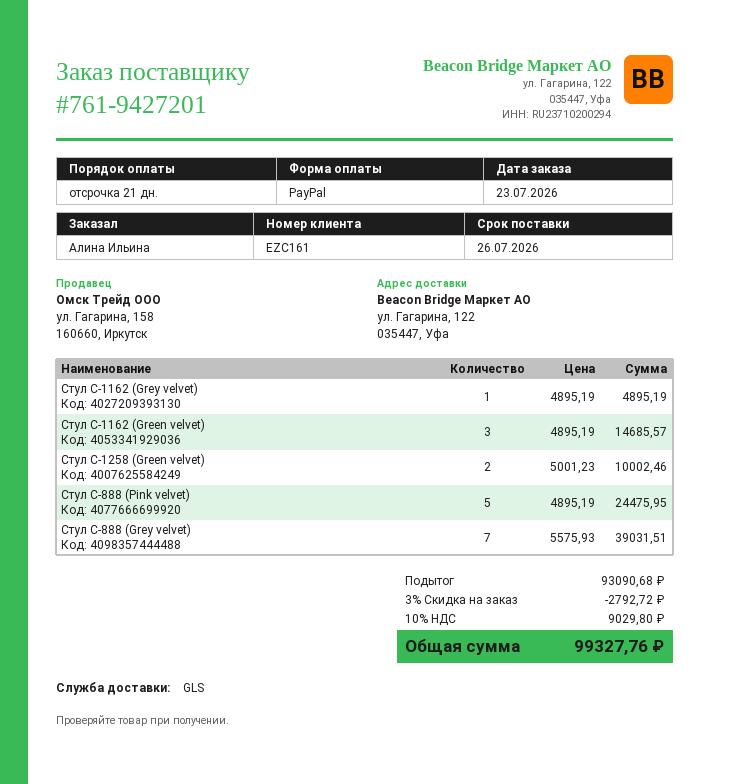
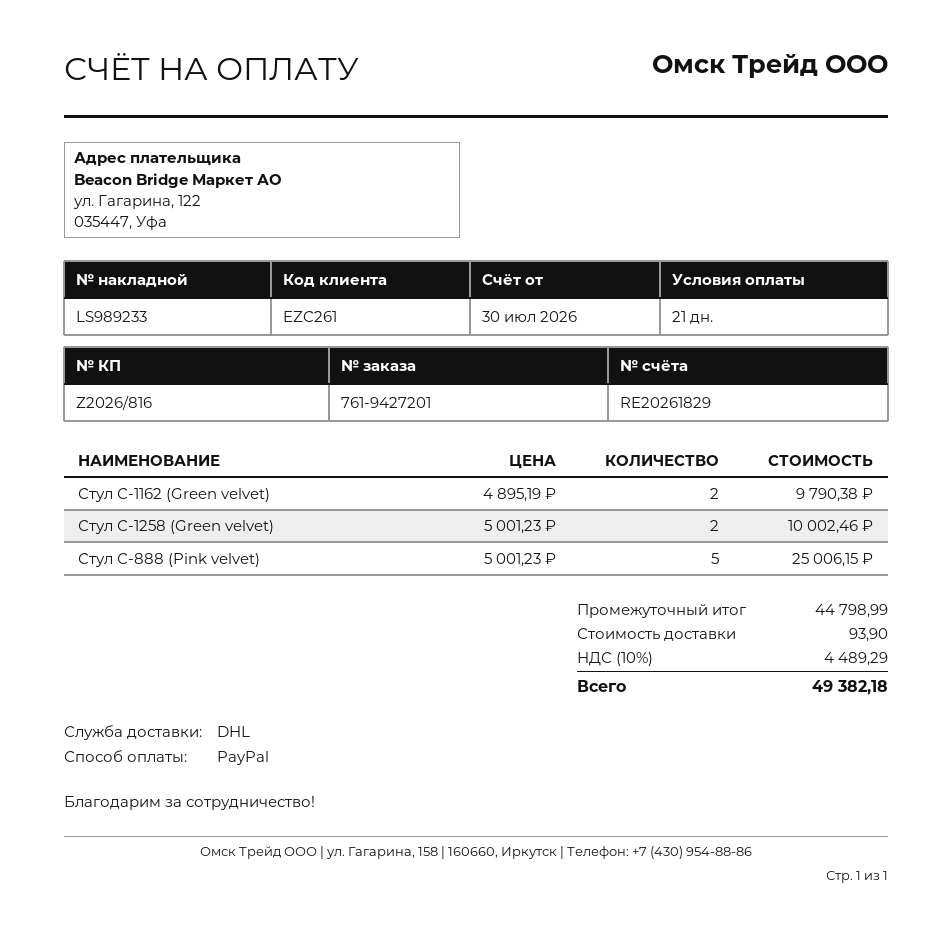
customer number: EZC161 -> EZC261
shipping method: GLS -> DHL
Стул С-1162 (Grey velvet): 1 x 4895.19 = 4895.19 -> none
Стул С-1162 (Green velvet): 3 x 4895.19 = 14685.57 -> 2 x 4895.19 = 9790.38
Стул С-888 (Pink velvet): 5 x 4895.19 = 24475.95 -> 5 x 5001.23 = 25006.15
Стул С-888 (Grey velvet): 7 x 5575.93 = 39031.51 -> none
subtotal: 93090.68 -> 44798.99
discount: 3% = 2792.72 -> none
shipping: none -> 93.90
tax: 10% = 9029.80 -> 10% = 4489.29
total: 99327.76 -> 49382.18

